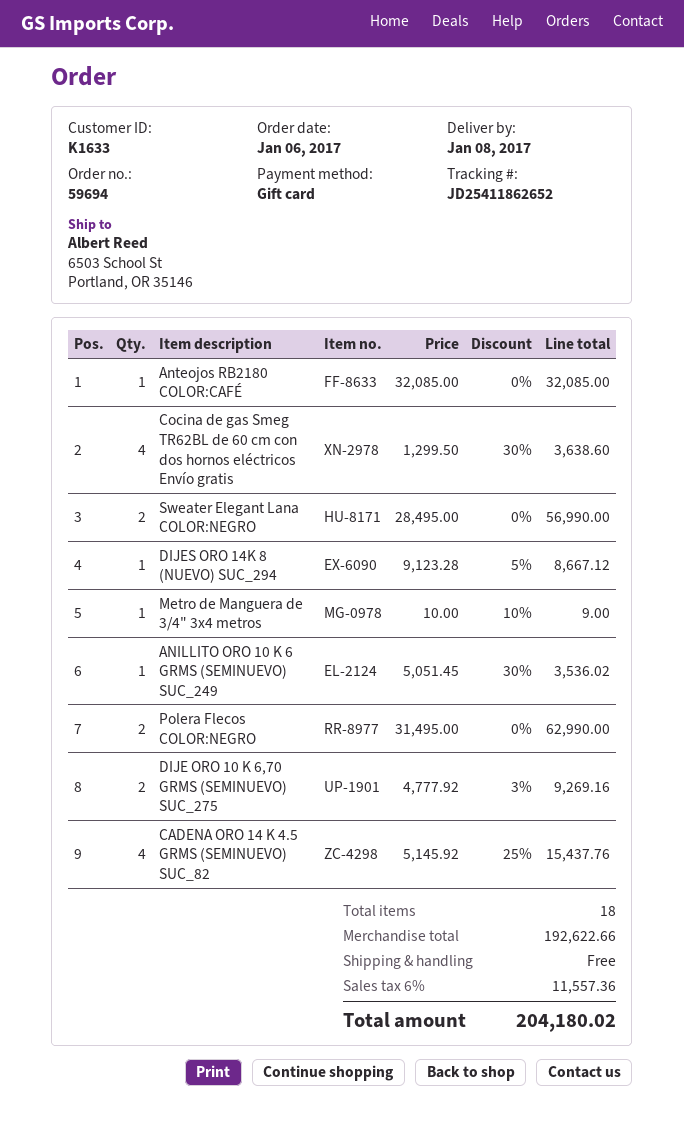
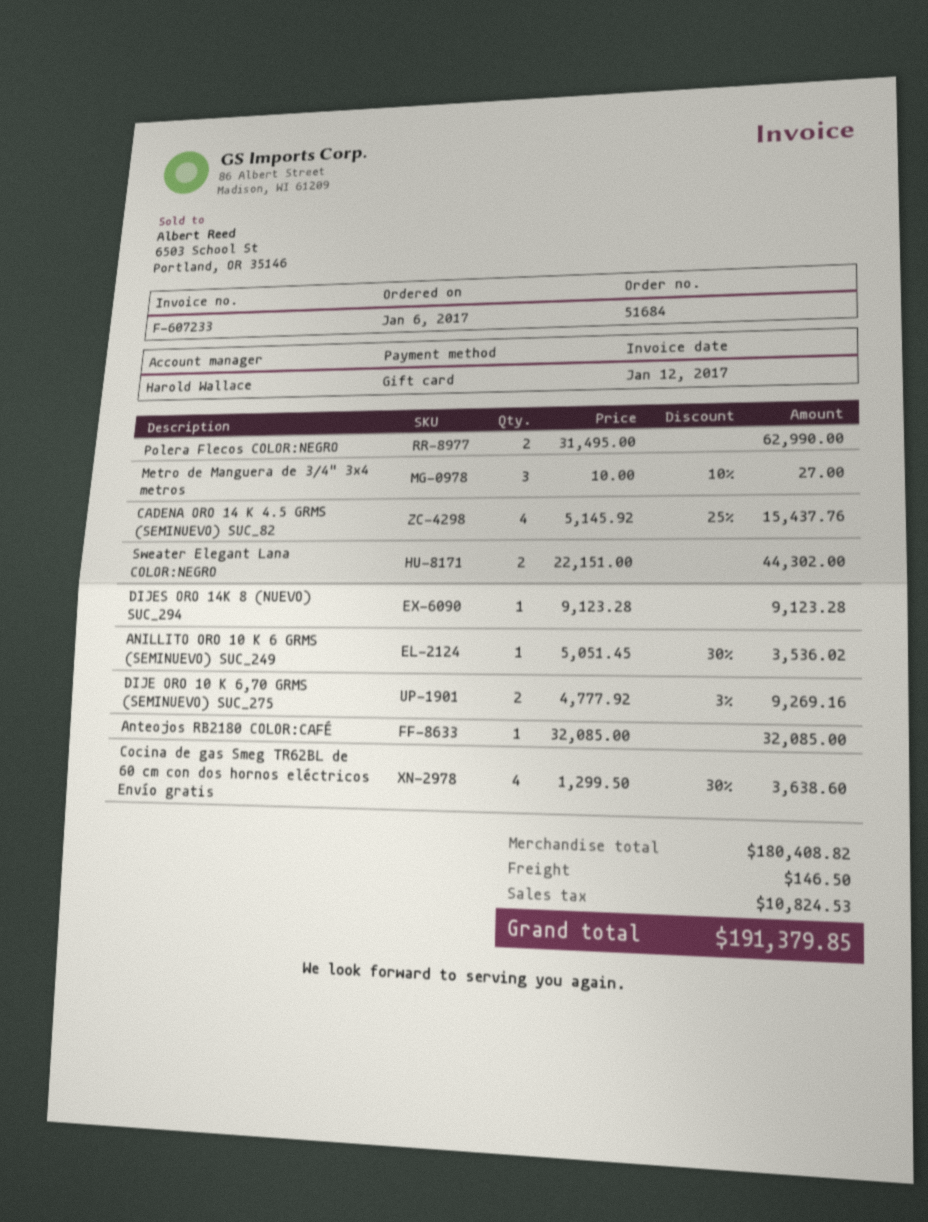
order number: 59694 -> 51684
Sweater Elegant Lana COLOR:NEGRO: 2 x 28495.00 = 56990.00 -> 2 x 22151.00 = 44302.00
DIJES ORO 14K 8 (NUEVO) SUC_294: 1 x 9123.28 - 5% = 8667.12 -> 1 x 9123.28 = 9123.28
Metro de Manguera de 3/4" 3x4 metros: 1 x 10.00 - 10% = 9.00 -> 3 x 10.00 - 10% = 27.00
subtotal: 192622.66 -> 180408.82
shipping: 0.00 -> 146.50
tax: 11557.36 -> 10824.53
total: 204180.02 -> 191379.85

